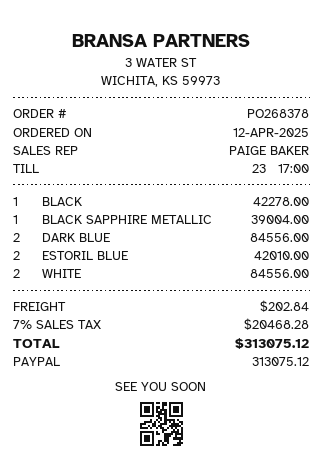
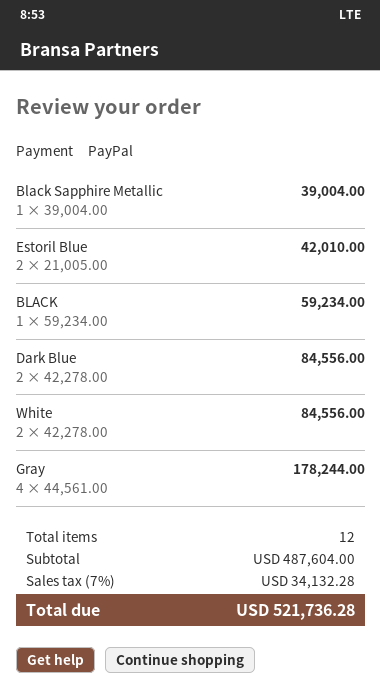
BLACK: 1 for 42278.00 -> 1 for 59234.00
Gray: none -> 4 for 178244.00
shipping: 202.84 -> none
tax: 7% = 20468.28 -> 7% = 34132.28
total: 313075.12 -> 521736.28

